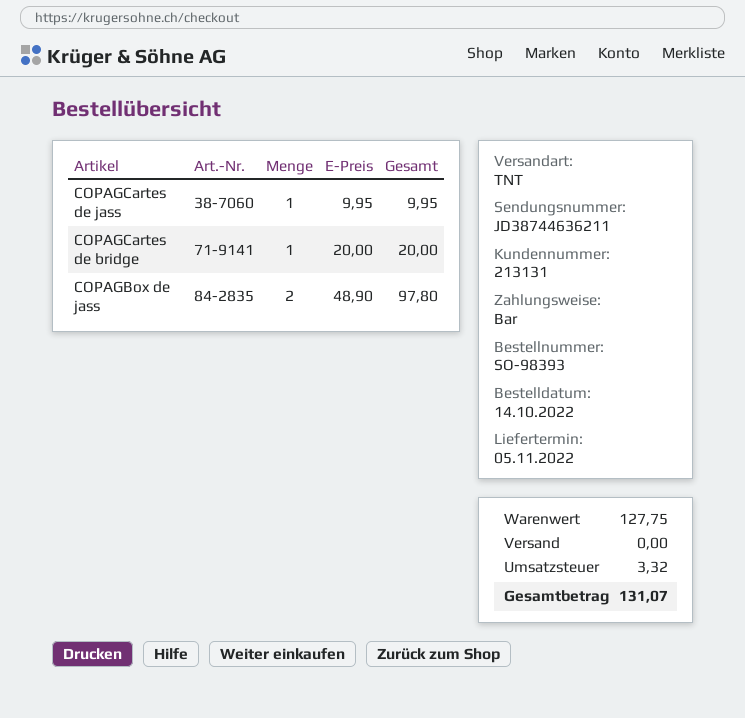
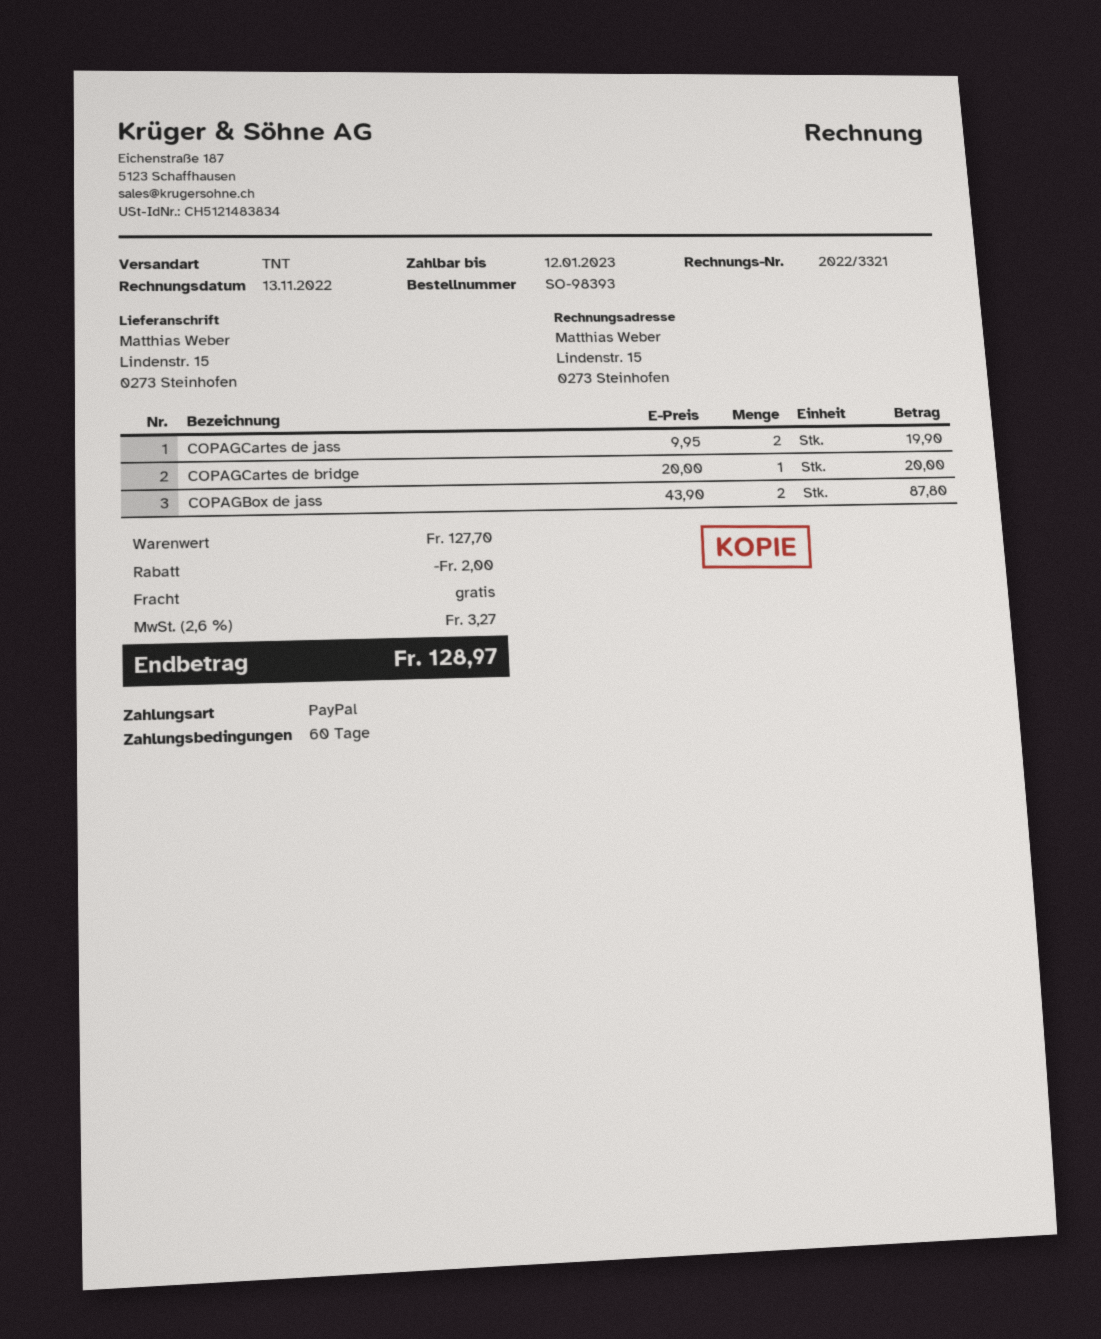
payment method: cash -> PayPal
COPAGCartes de jass: 1 x 9.95 = 9.95 -> 2 x 9.95 = 19.90
COPAGBox de jass: 2 x 48.90 = 97.80 -> 2 x 43.90 = 87.80
subtotal: 127.75 -> 127.70
discount: none -> 2.00
tax: 3.32 -> 3.27
total: 131.07 -> 128.97

